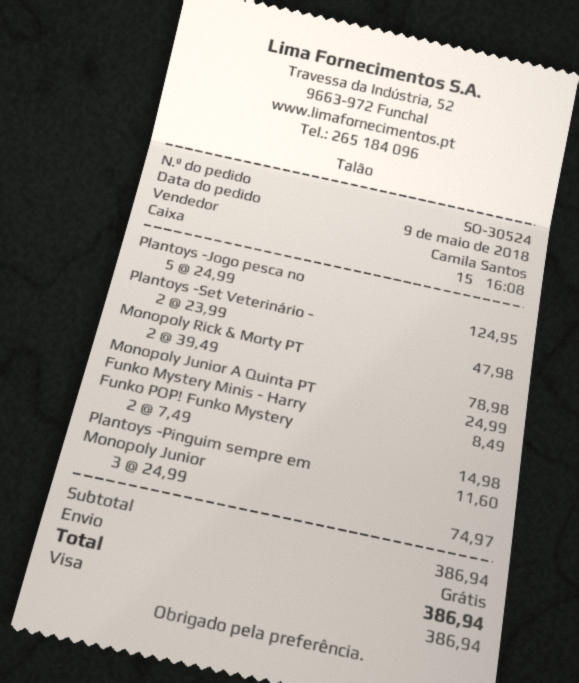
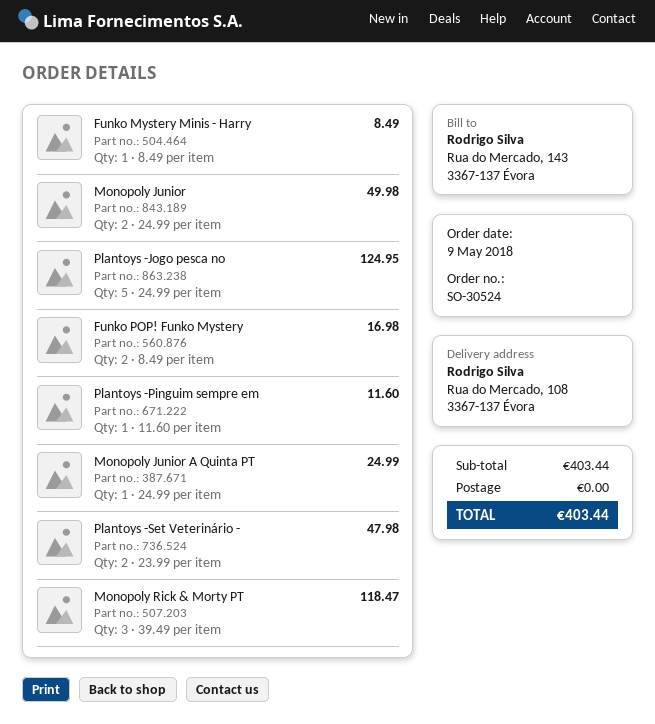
Monopoly Rick & Morty PT: 2 x 39.49 = 78.98 -> 3 x 39.49 = 118.47
Funko POP! Funko Mystery: 2 x 7.49 = 14.98 -> 2 x 8.49 = 16.98
Monopoly Junior: 3 x 24.99 = 74.97 -> 2 x 24.99 = 49.98
subtotal: 386.94 -> 403.44
total: 386.94 -> 403.44

